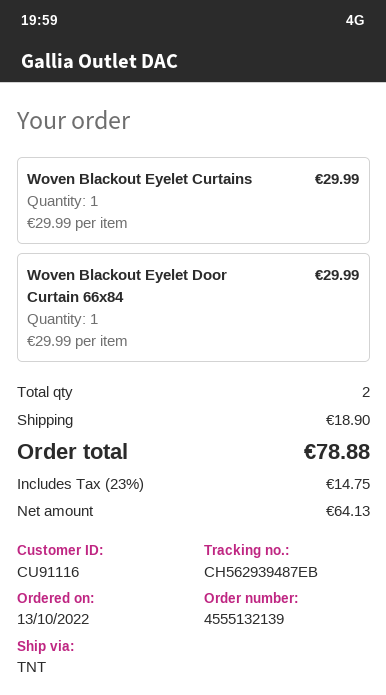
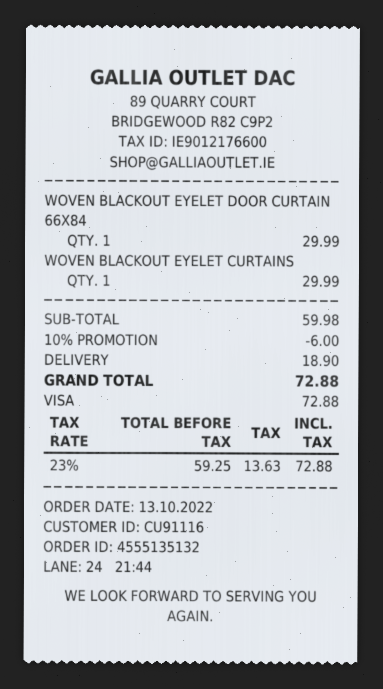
order number: 4555132139 -> 4555135132
discount: none -> 10% = 6.00
net: 64.13 -> 59.25
tax: 23% = 14.75 -> 23% = 13.63
total: 78.88 -> 72.88

